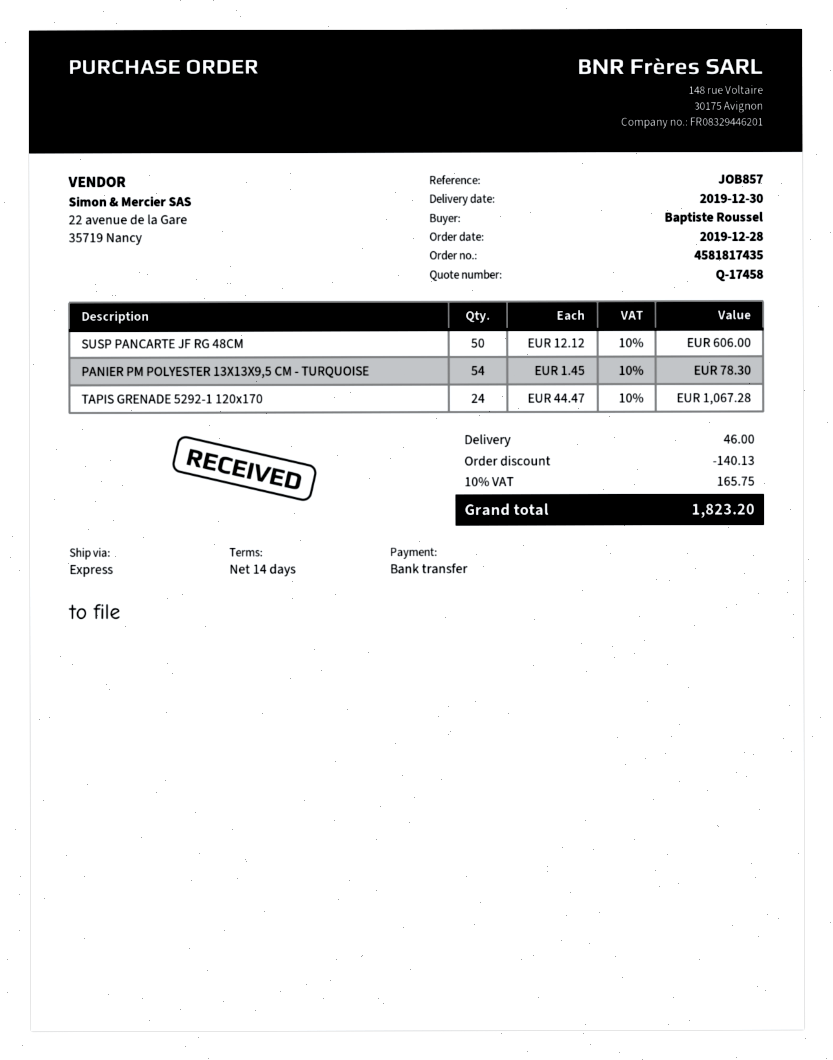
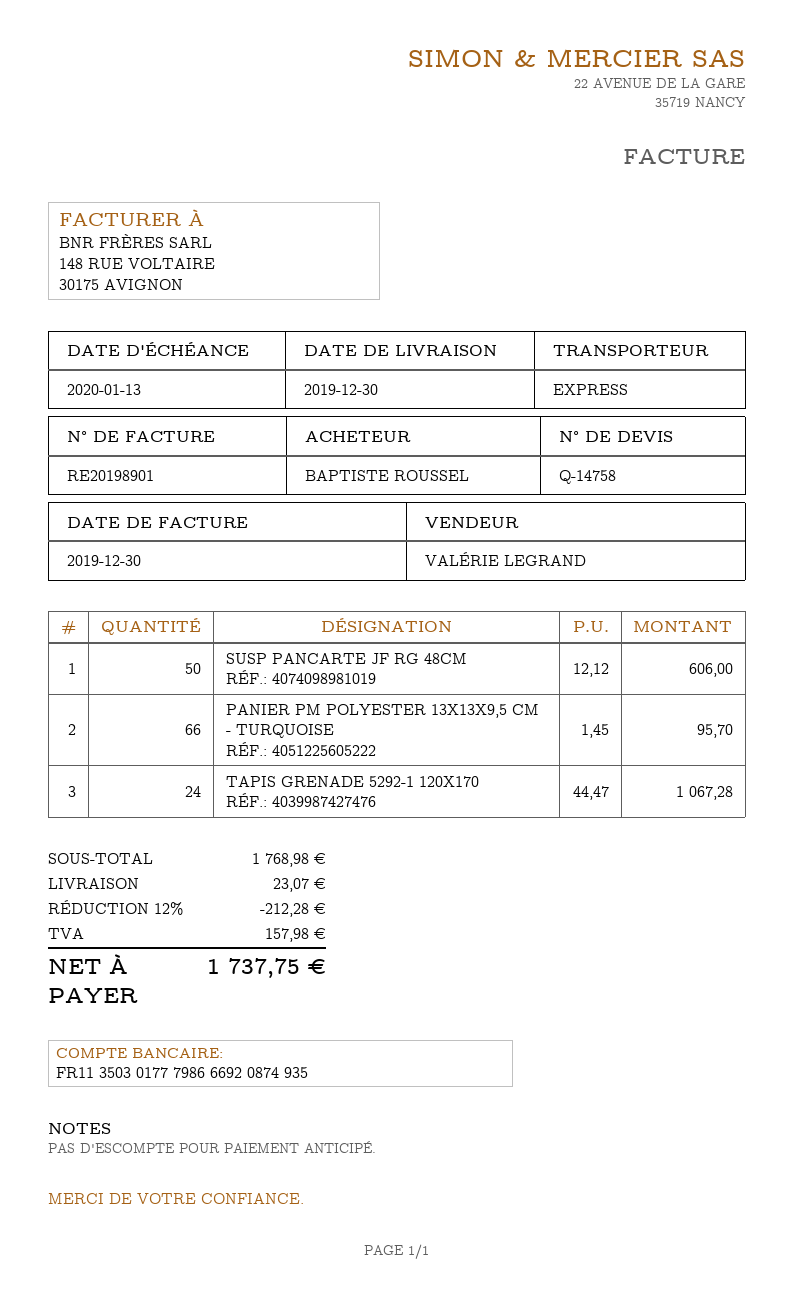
quote number: Q-17458 -> Q-14758
PANIER PM POLYESTER 13X13X9,5 CM - TURQUOISE: 54 x 1.45 = 78.30 -> 66 x 1.45 = 95.70
discount: 140.13 -> 212.28
shipping: 46.00 -> 23.07
tax: 165.75 -> 157.98
total: 1823.20 -> 1737.75

